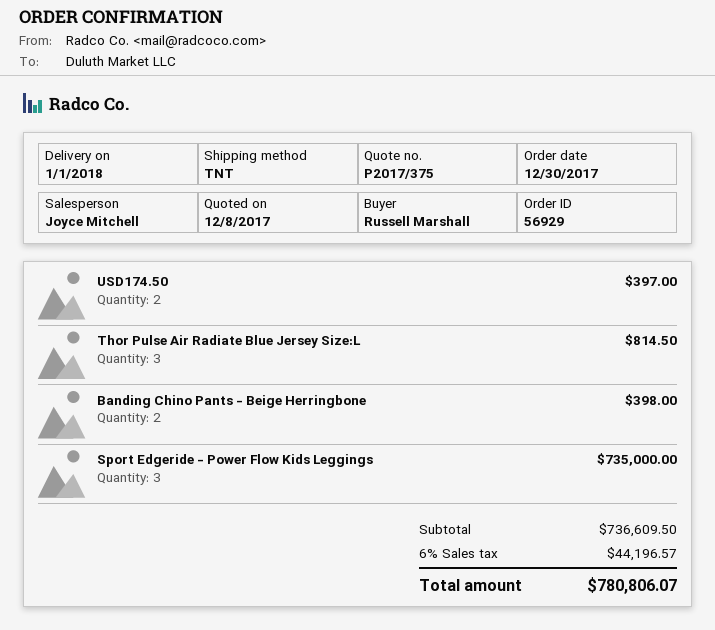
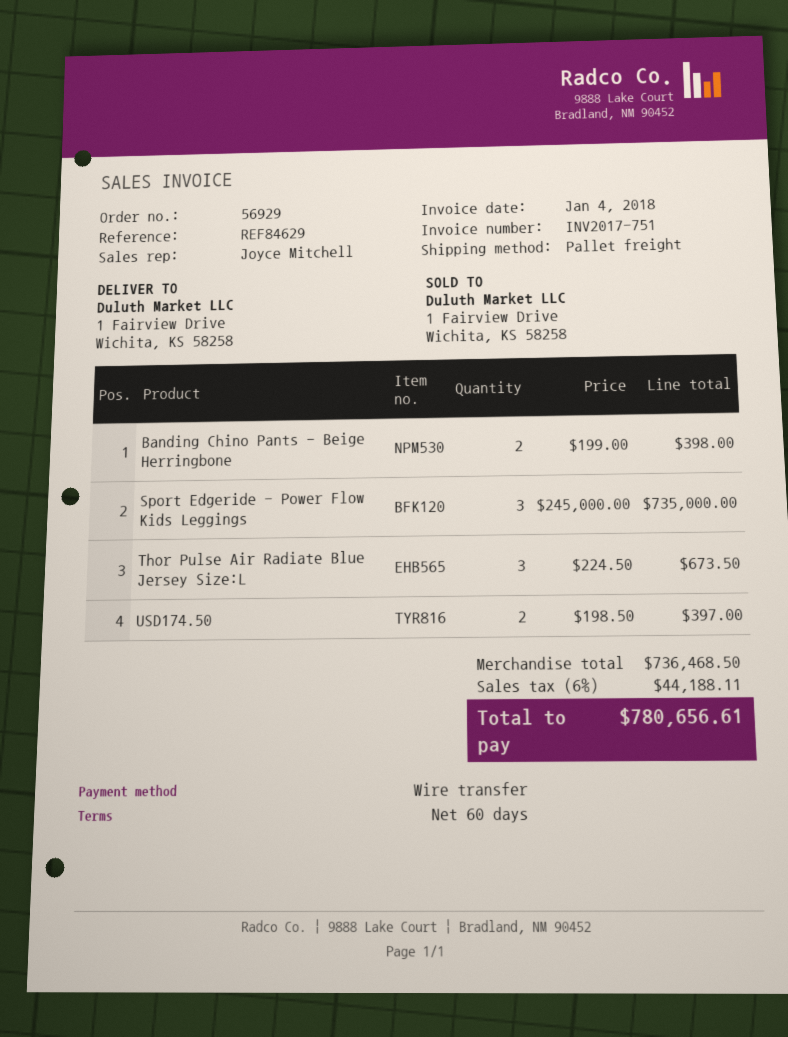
shipping method: TNT -> pallet freight
Thor Pulse Air Radiate Blue Jersey Size:L: 3 for 814.50 -> 3 for 673.50
subtotal: 736609.50 -> 736468.50
tax: 6% = 44196.57 -> 6% = 44188.11
total: 780806.07 -> 780656.61

